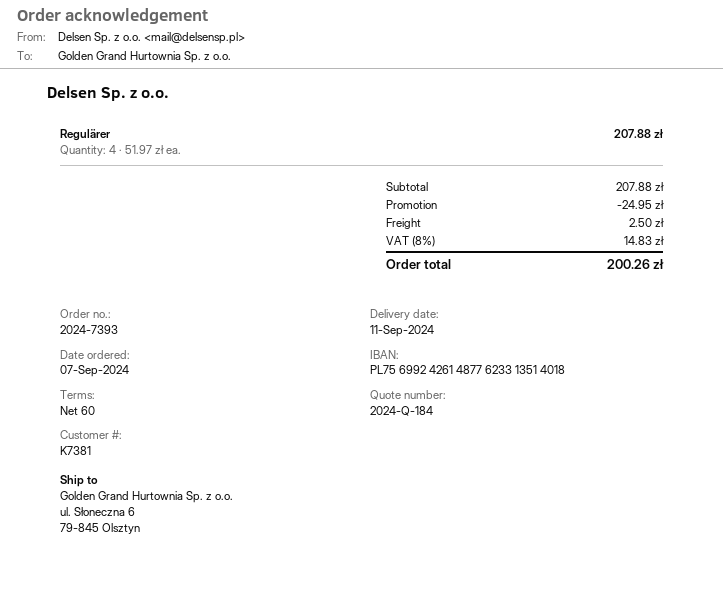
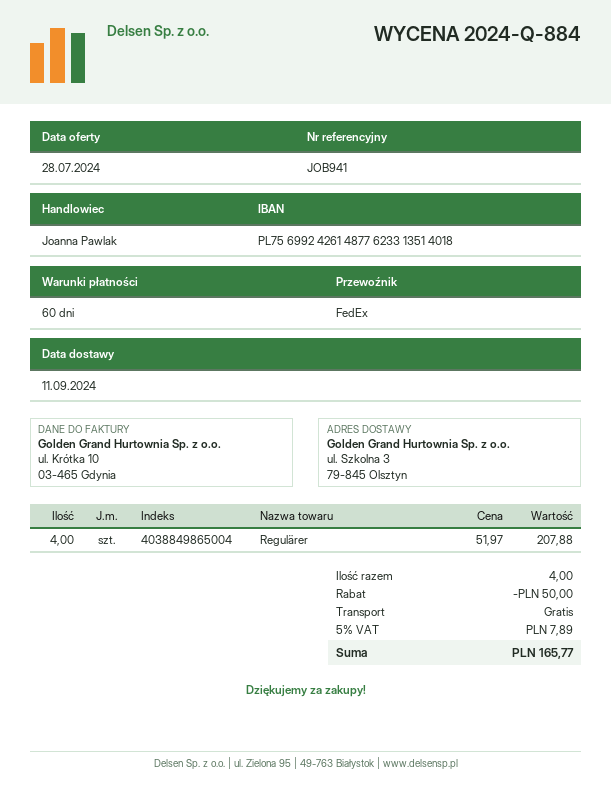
quote number: 2024-Q-184 -> 2024-Q-884
ship to: ul. Słoneczna 6, 79-845 Olsztyn -> ul. Szkolna 3, 79-845 Olsztyn
discount: 24.95 -> 50.00
shipping: 2.50 -> 0.00
tax: 8% = 14.83 -> 5% = 7.89
total: 200.26 -> 165.77

